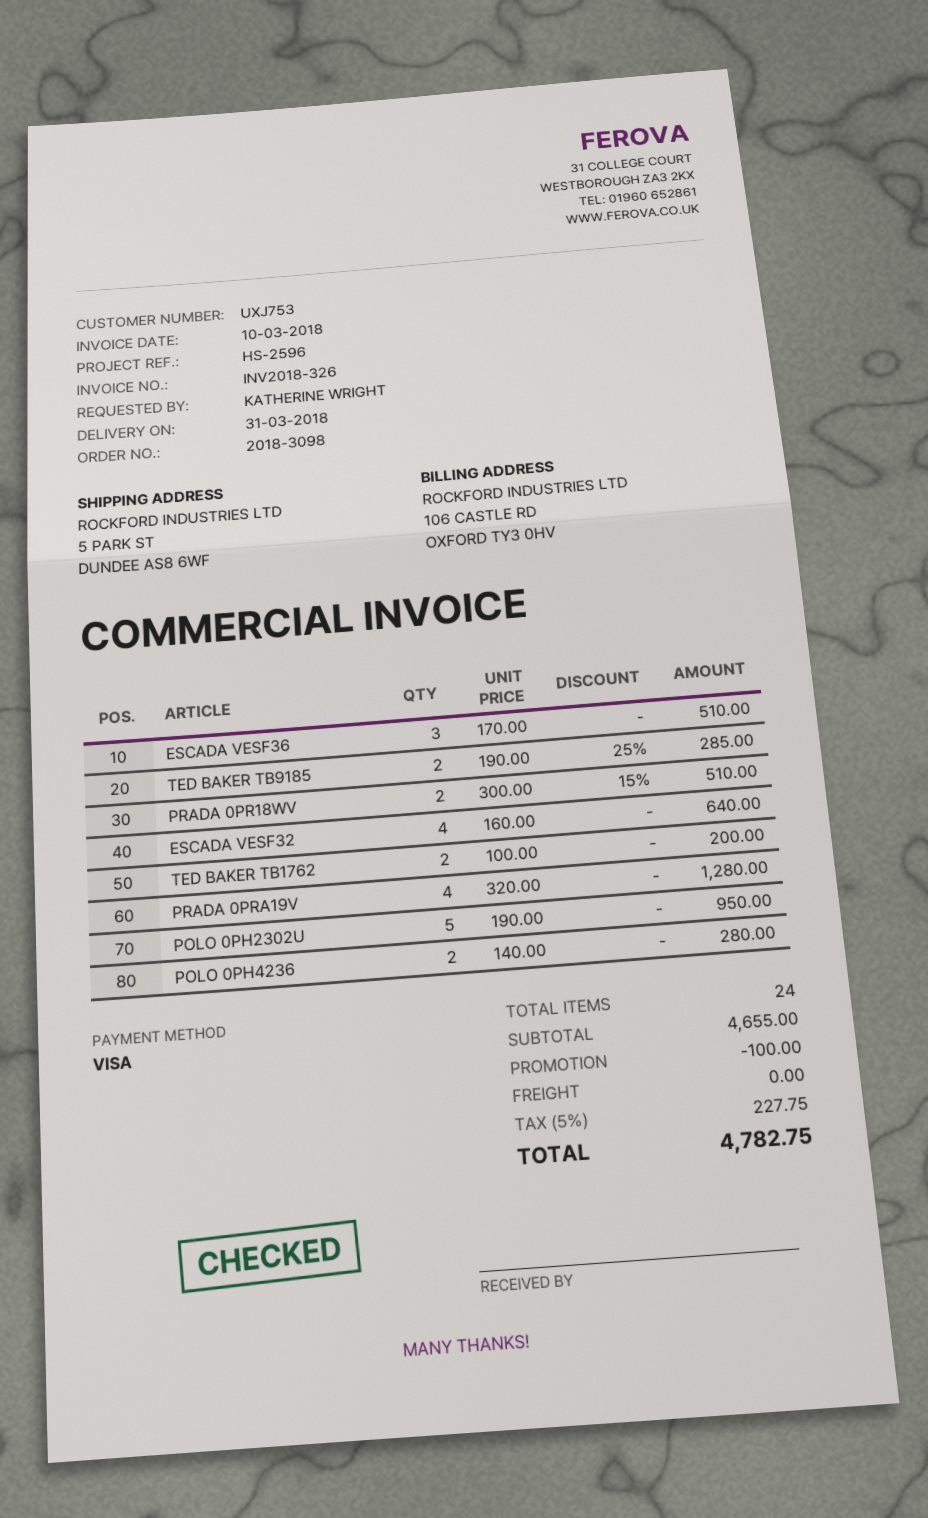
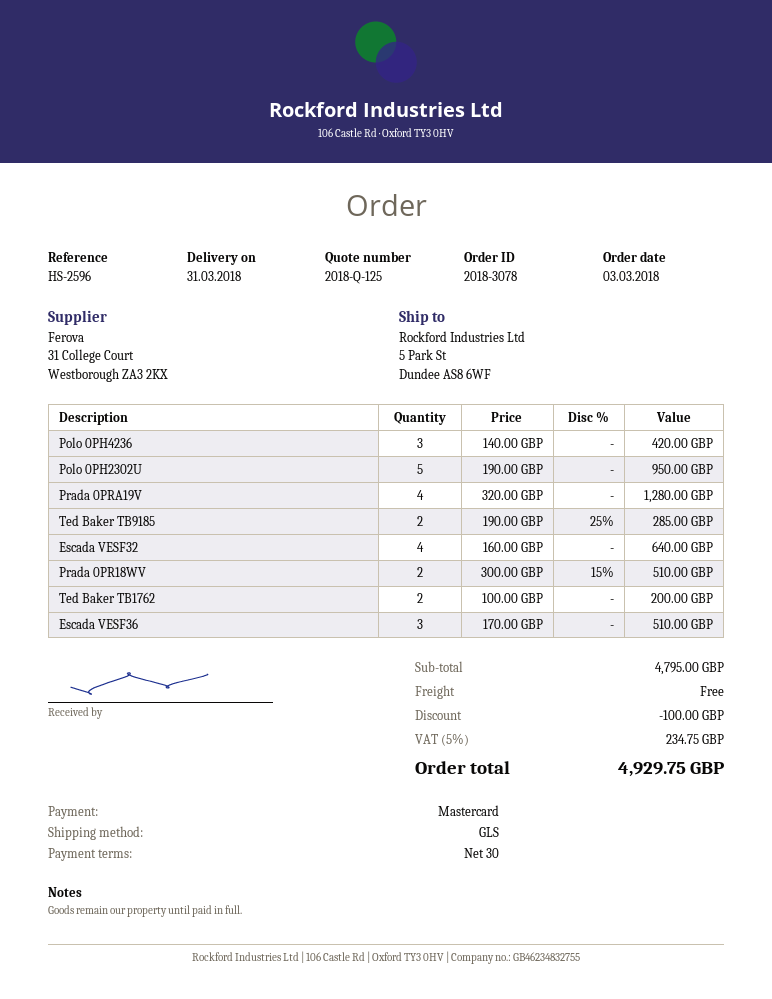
order number: 2018-3098 -> 2018-3078
payment method: Visa -> Mastercard
POLO 0PH4236: 2 x 140.00 = 280.00 -> 3 x 140.00 = 420.00
subtotal: 4655.00 -> 4795.00
tax: 5% = 227.75 -> 5% = 234.75
total: 4782.75 -> 4929.75

